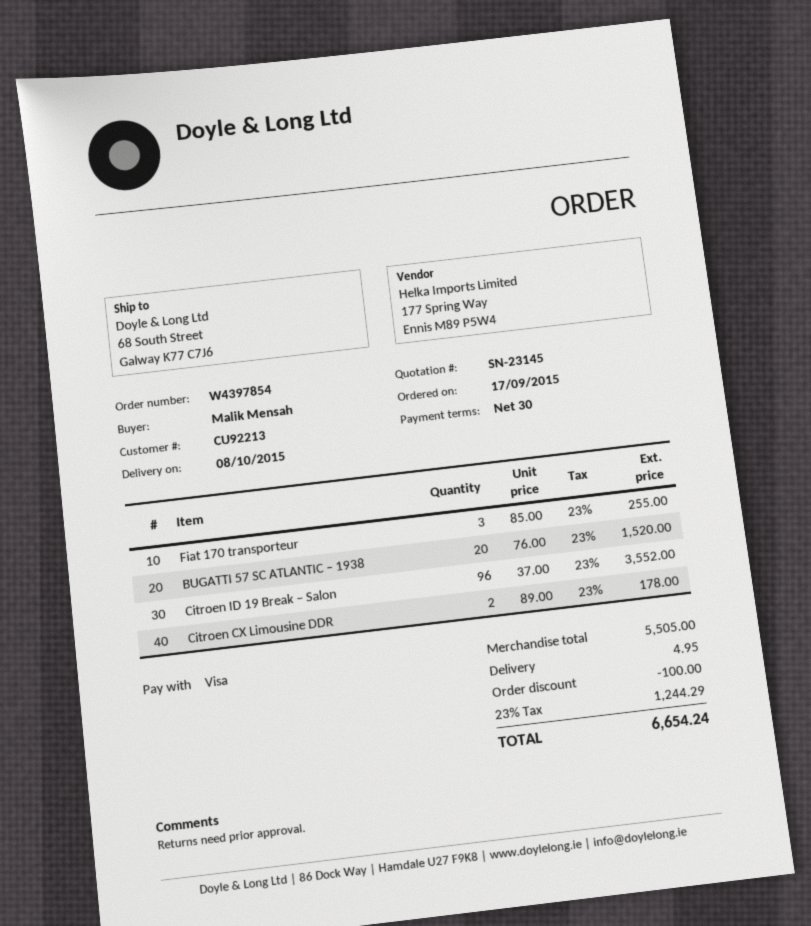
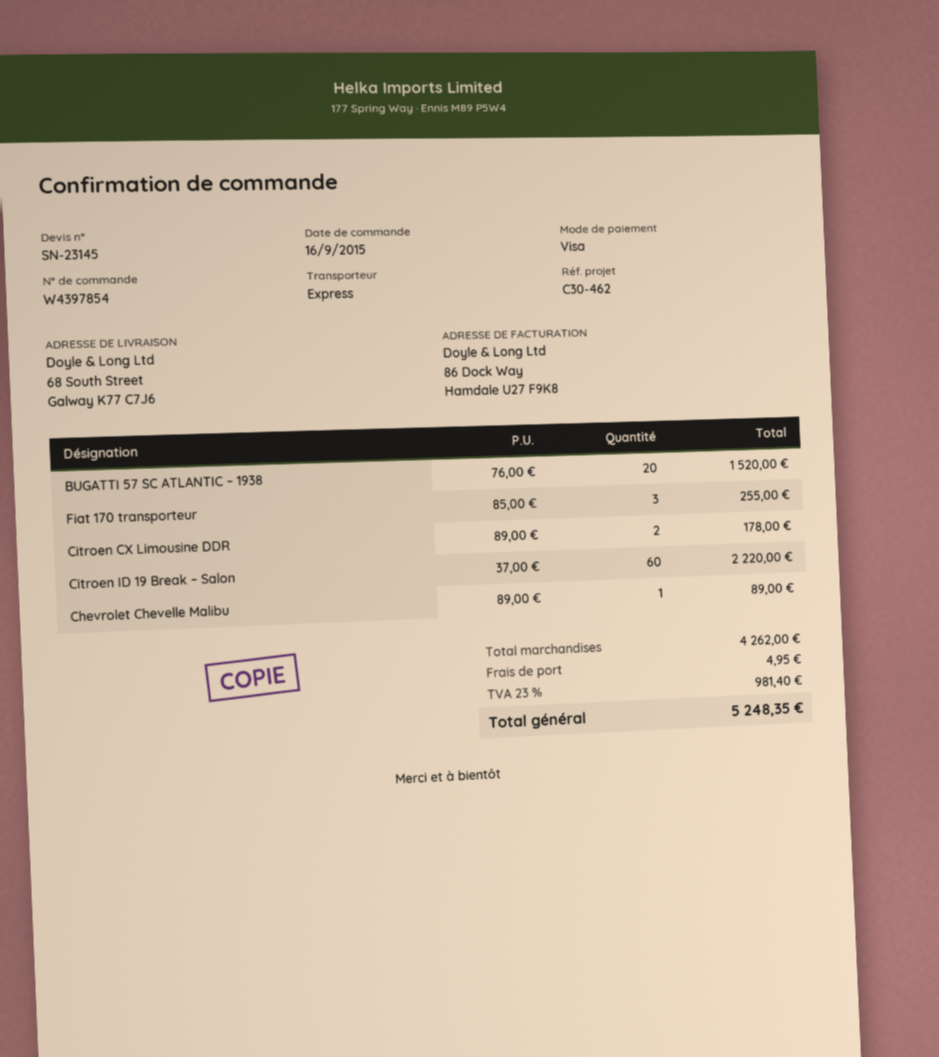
order date: 2015-09-17 -> 2015-09-16
Citroen ID 19 Break – Salon: 96 x 37.00 = 3552.00 -> 60 x 37.00 = 2220.00
Chevrolet Chevelle Malibu: none -> 1 x 89.00 = 89.00
subtotal: 5505.00 -> 4262.00
discount: 100.00 -> none
tax: 23% = 1244.29 -> 23% = 981.40
total: 6654.24 -> 5248.35

